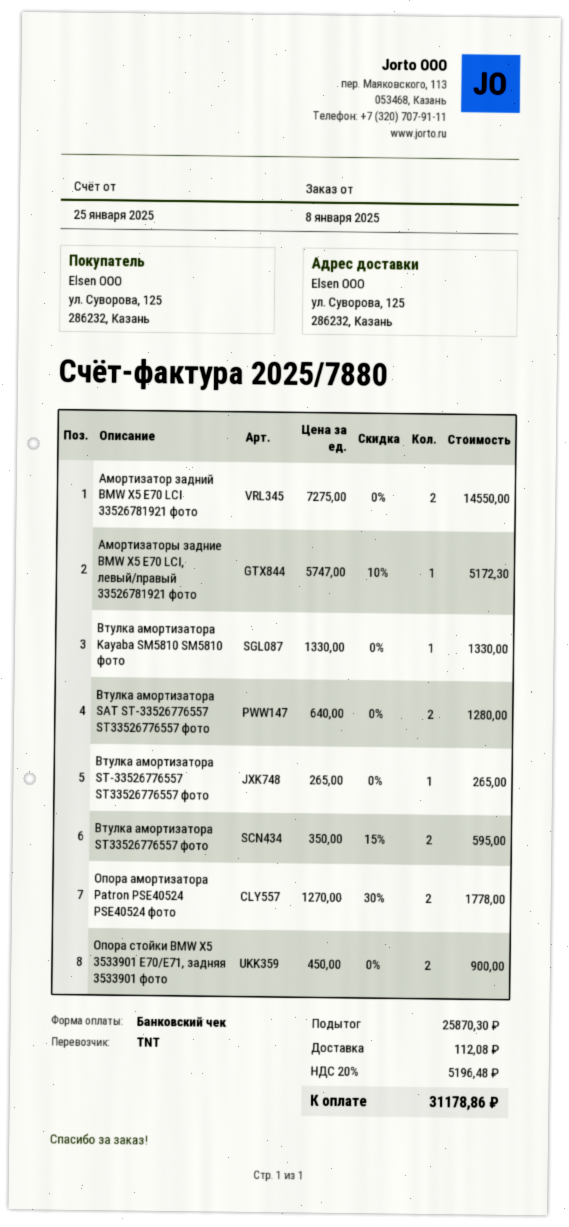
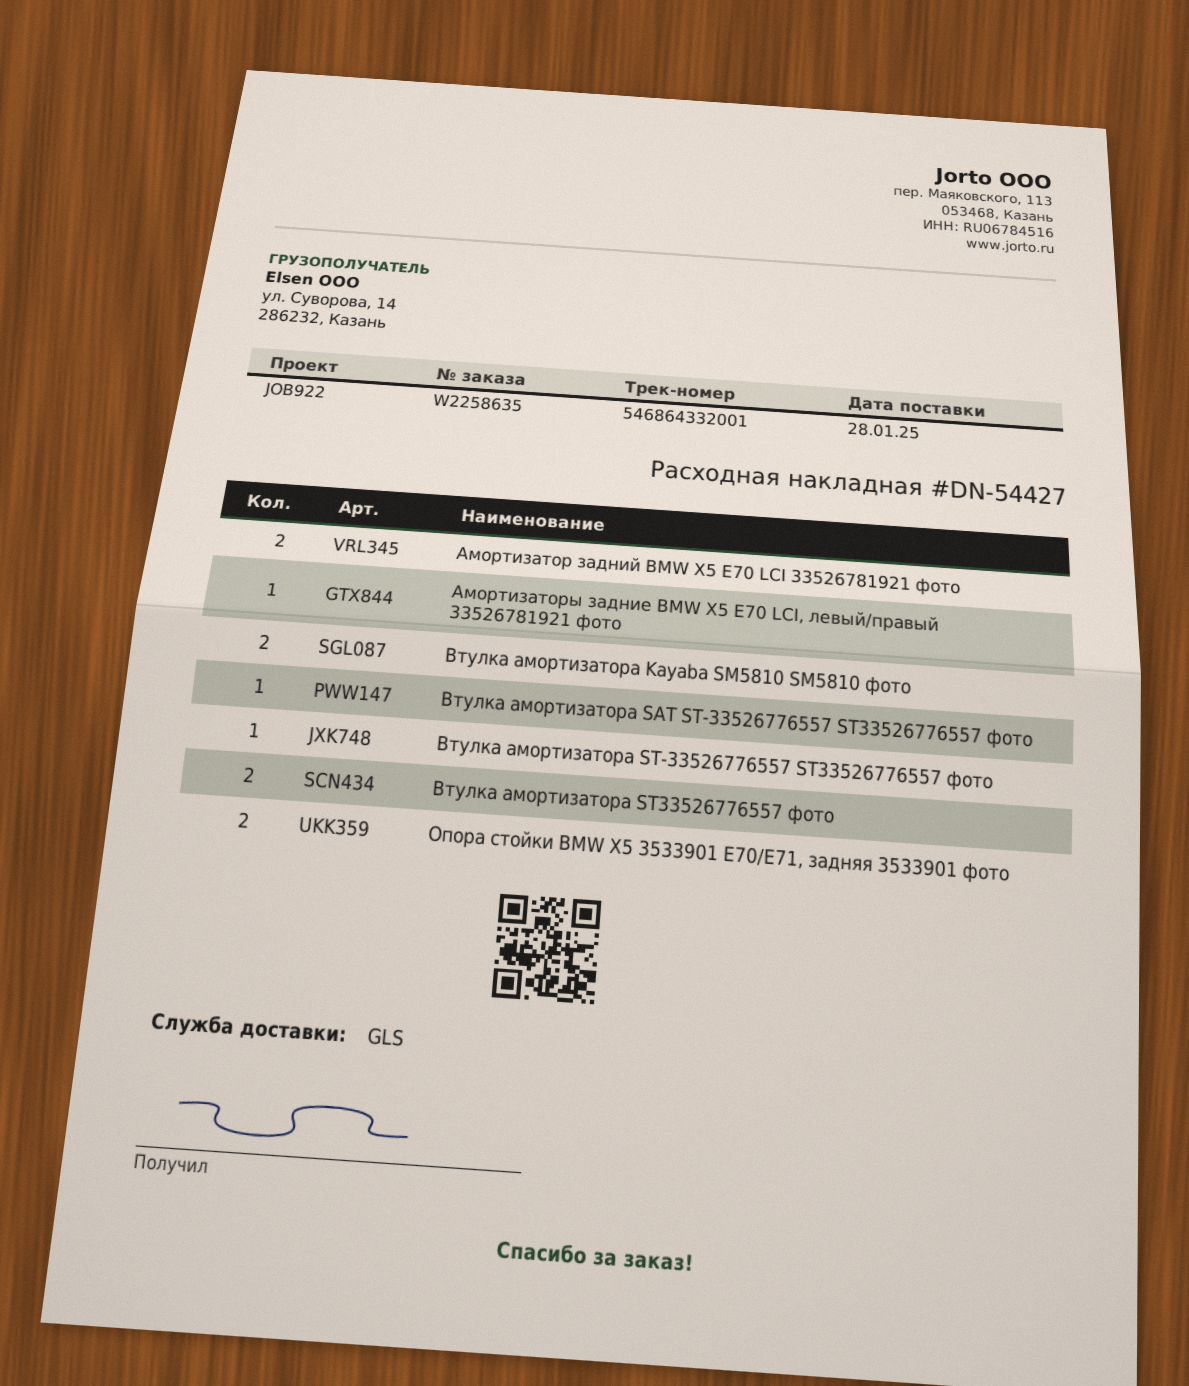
shipping method: TNT -> GLS
ship to: ул. Суворова, 125, 286232, Казань -> ул. Суворова, 14, 286232, Казань
Втулка амортизатора Kayaba SM5810 SM5810 фото: 1 -> 2
Втулка амортизатора SAT ST-33526776557 ST33526776557 фото: 2 -> 1
Опора амортизатора Patron PSE40524 PSE40524 фото: 2 -> none

